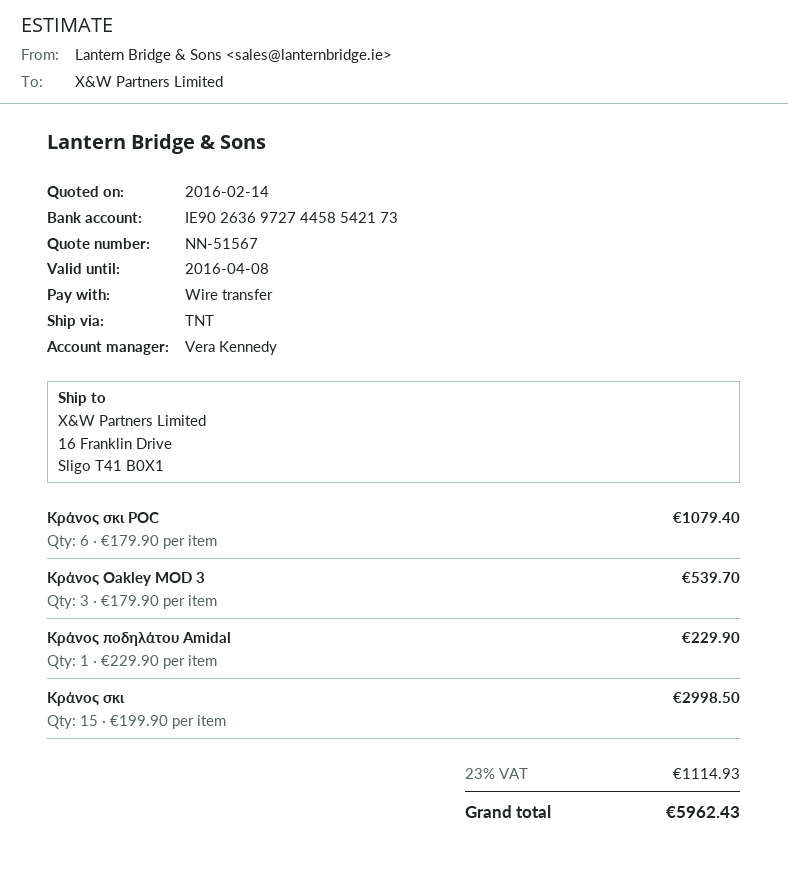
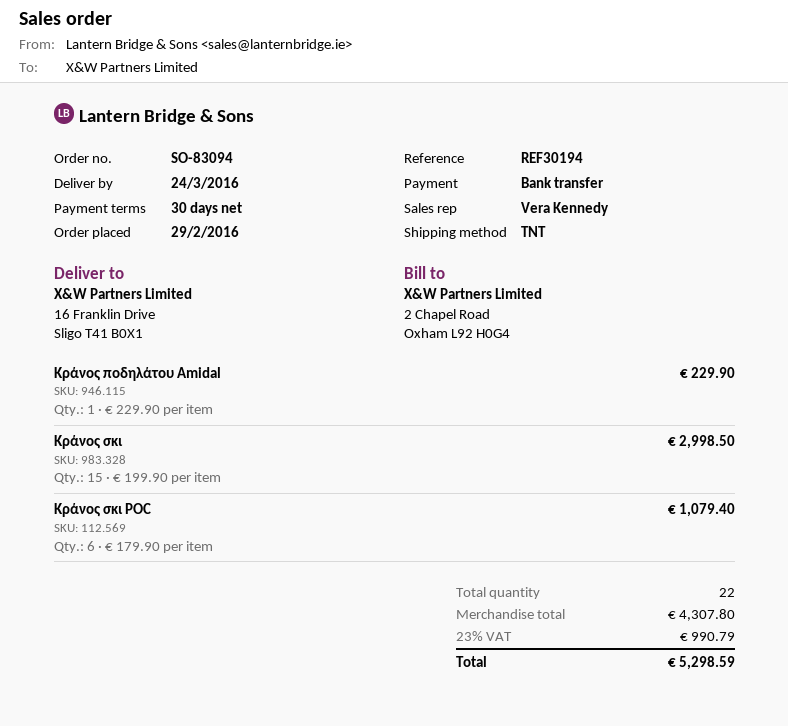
Κράνος Oakley MOD 3: 3 x 179.90 = 539.70 -> none
tax: 23% = 1114.93 -> 23% = 990.79
total: 5962.43 -> 5298.59

